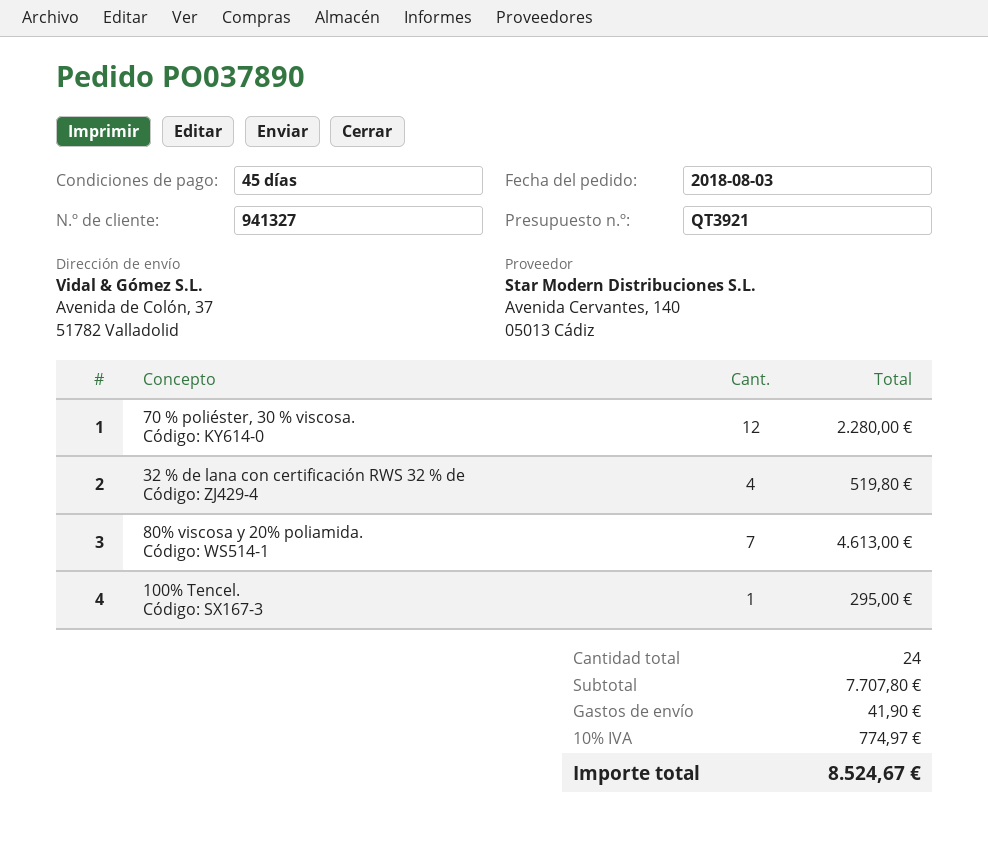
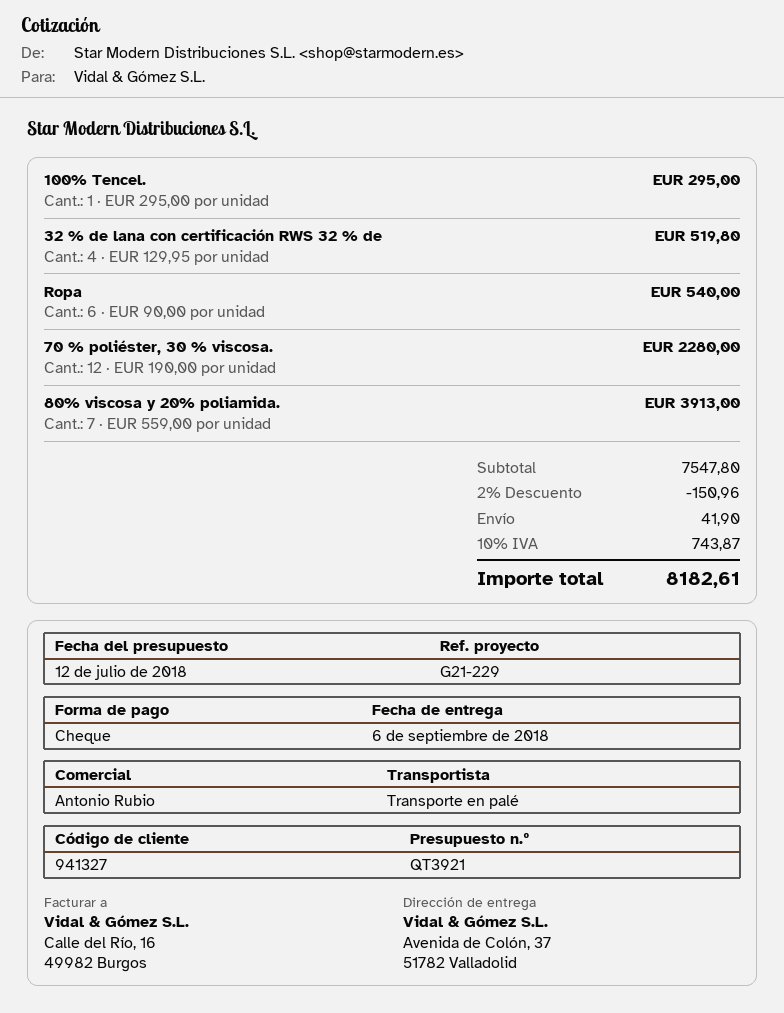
80% viscosa y 20% poliamida.: 7 for 4613.00 -> 7 for 3913.00
Ropa: none -> 6 for 540.00
subtotal: 7707.80 -> 7547.80
discount: none -> 2% = 150.96
tax: 10% = 774.97 -> 10% = 743.87
total: 8524.67 -> 8182.61

